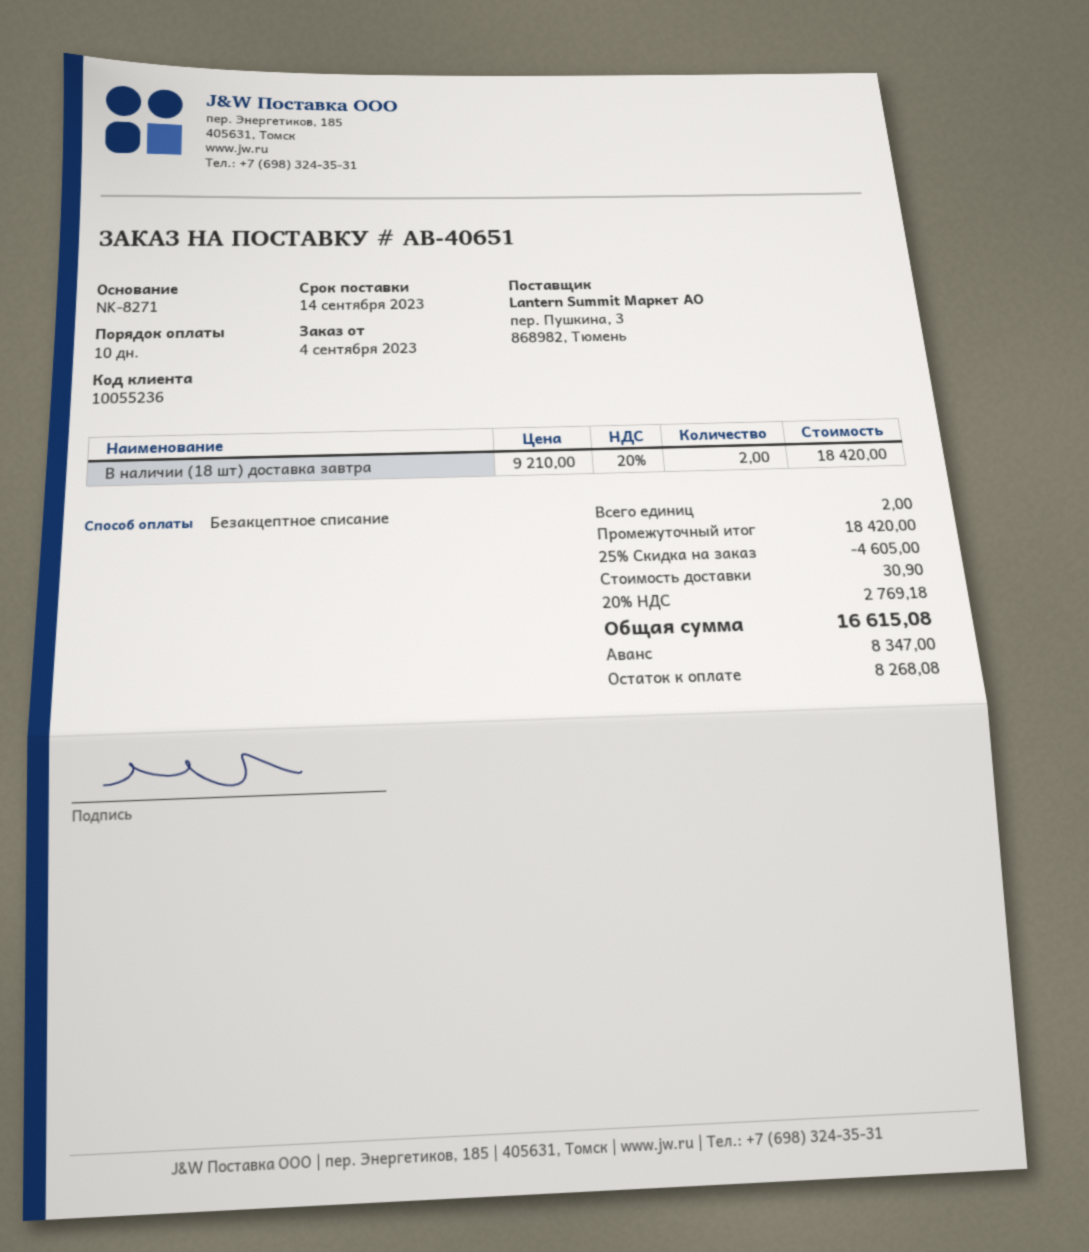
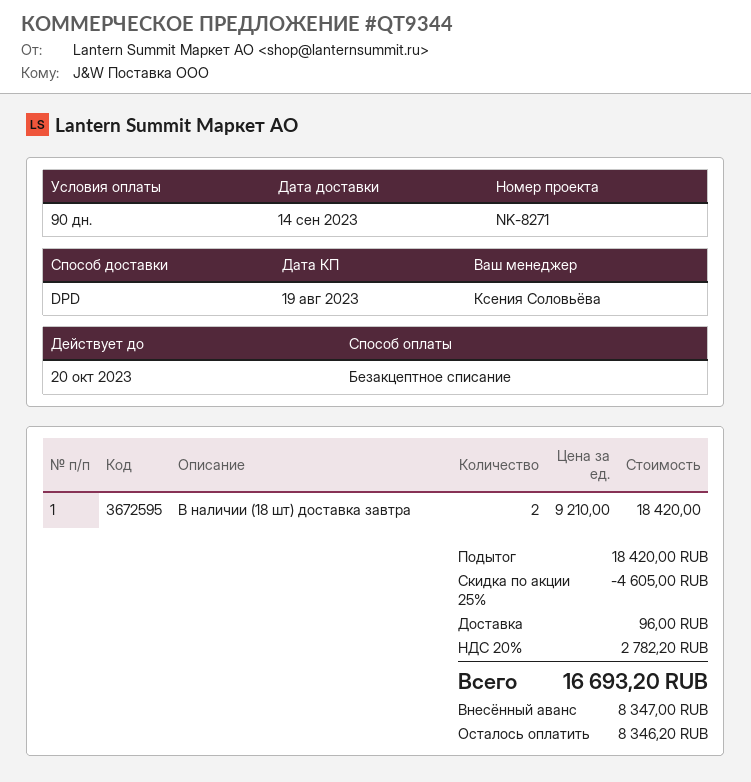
payment terms: 10 days -> 90 days
shipping: 30.90 -> 96.00
tax: 20% = 2769.18 -> 20% = 2782.20
total: 16615.08 -> 16693.20
balance: 8268.08 -> 8346.20

